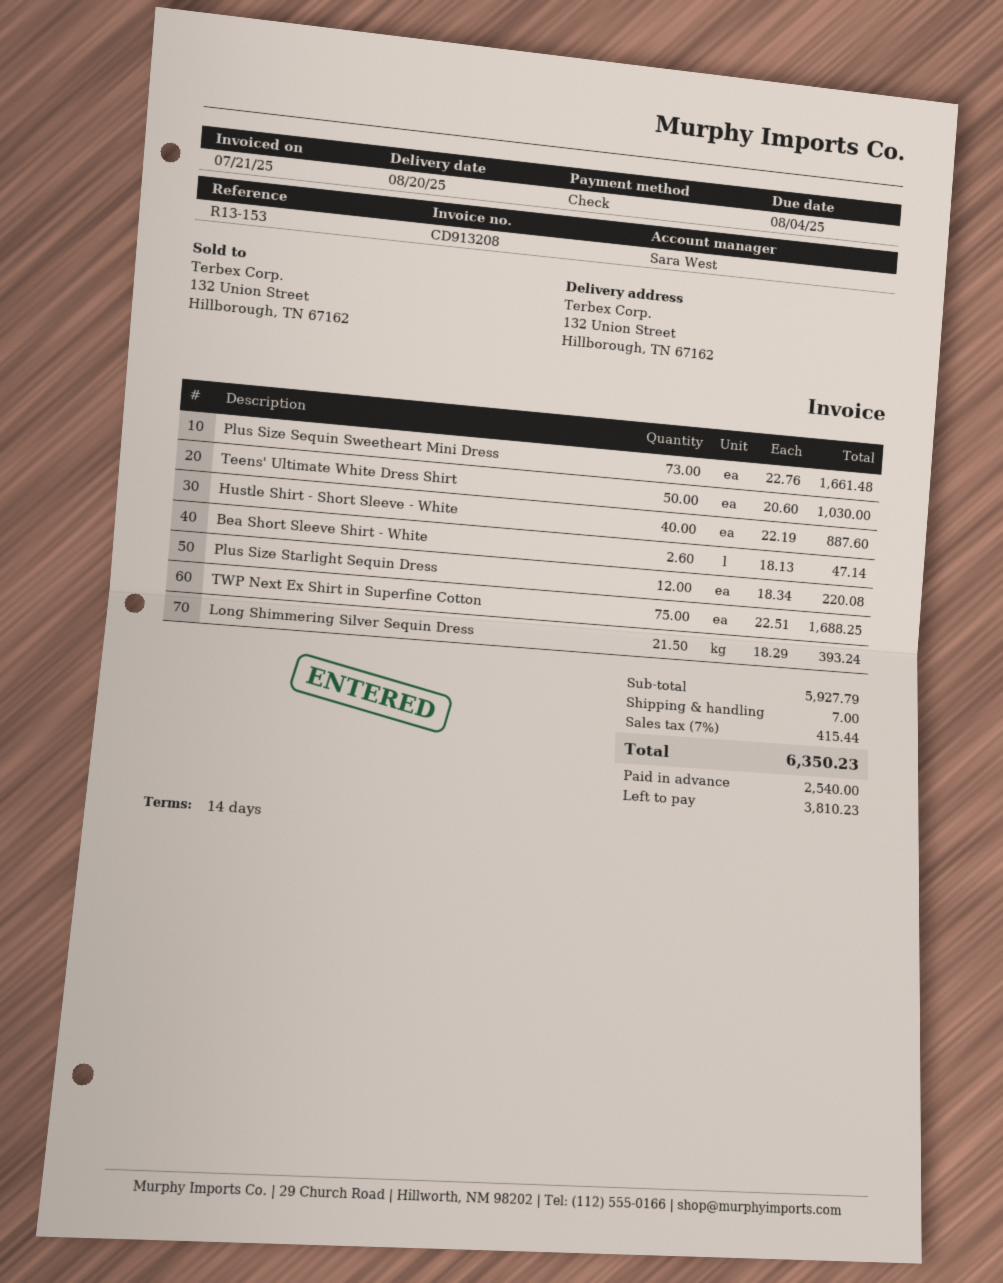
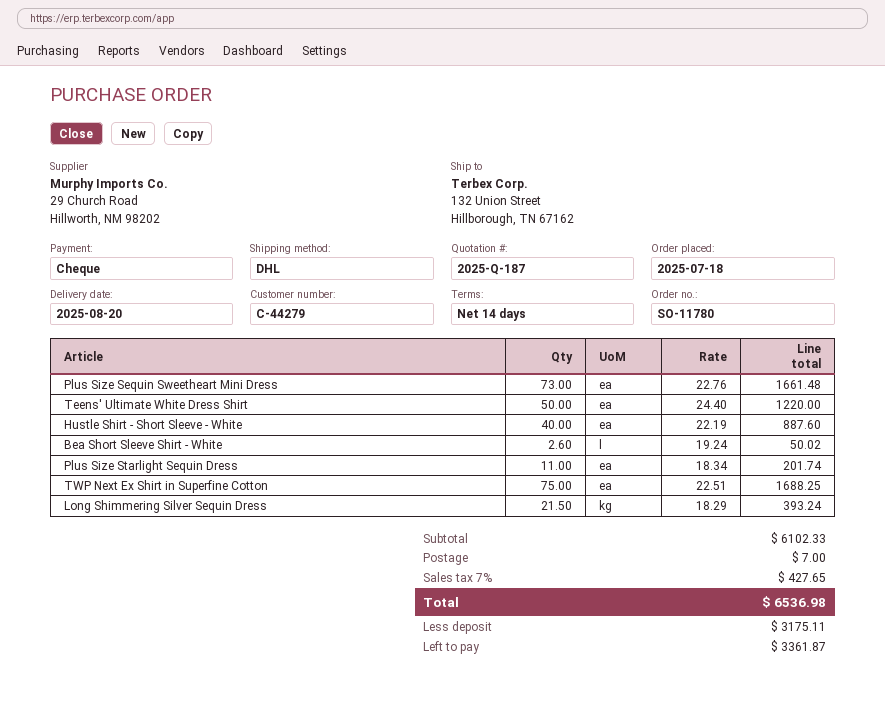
Teens' Ultimate White Dress Shirt: 50 x 20.60 = 1030.00 -> 50 x 24.40 = 1220.00
Bea Short Sleeve Shirt - White: 2.6 x 18.13 = 47.14 -> 2.6 x 19.24 = 50.02
Plus Size Starlight Sequin Dress: 12 x 18.34 = 220.08 -> 11 x 18.34 = 201.74
subtotal: 5927.79 -> 6102.33
tax: 7% = 415.44 -> 7% = 427.65
total: 6350.23 -> 6536.98
deposit: 2540.00 -> 3175.11
balance: 3810.23 -> 3361.87

